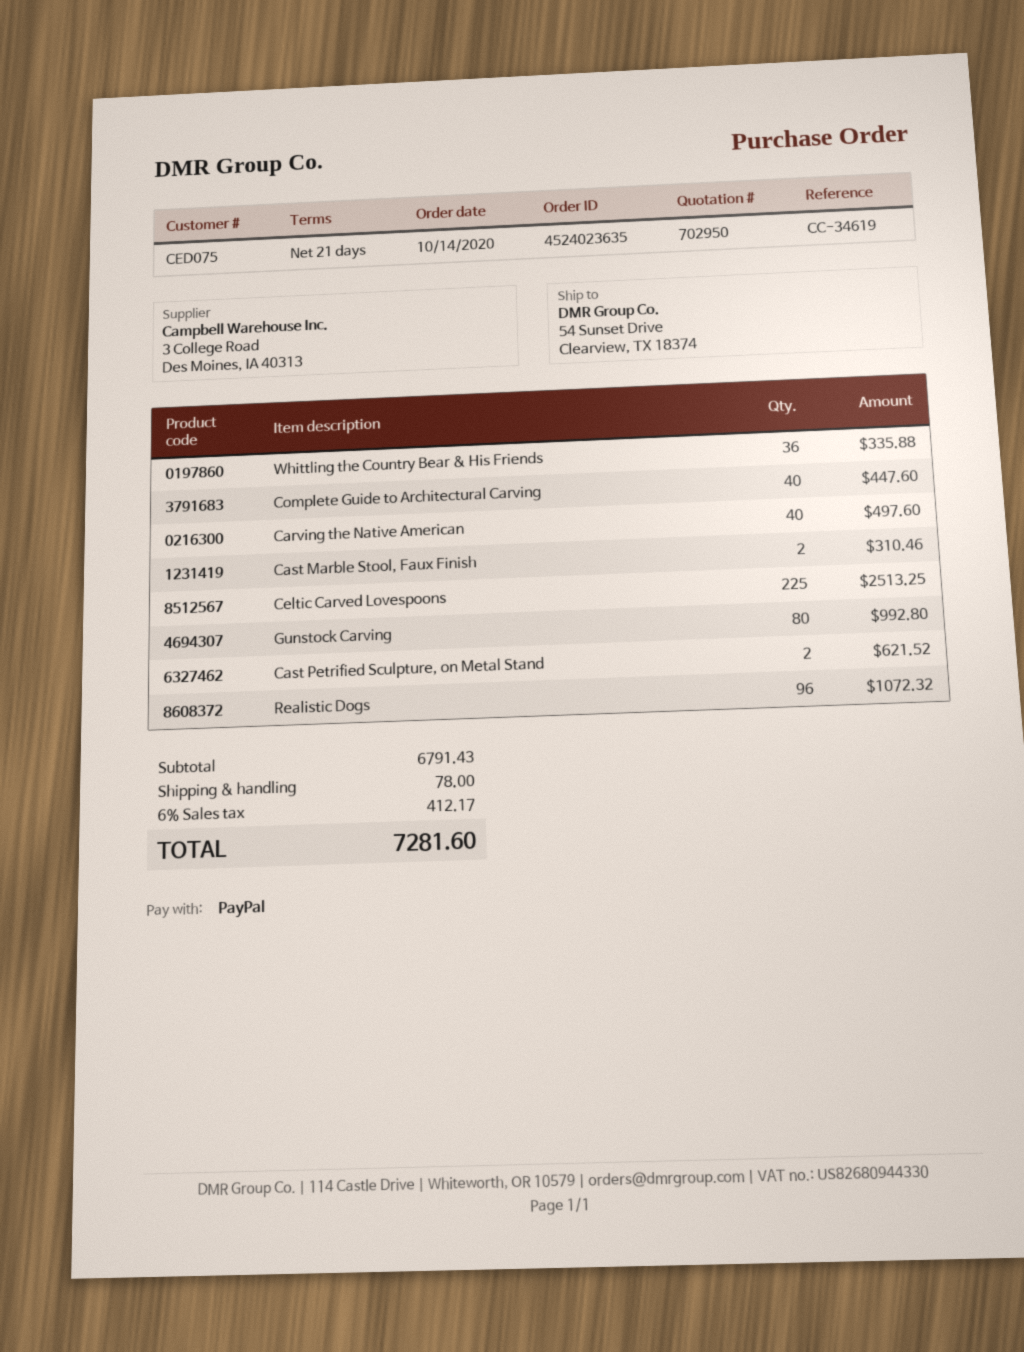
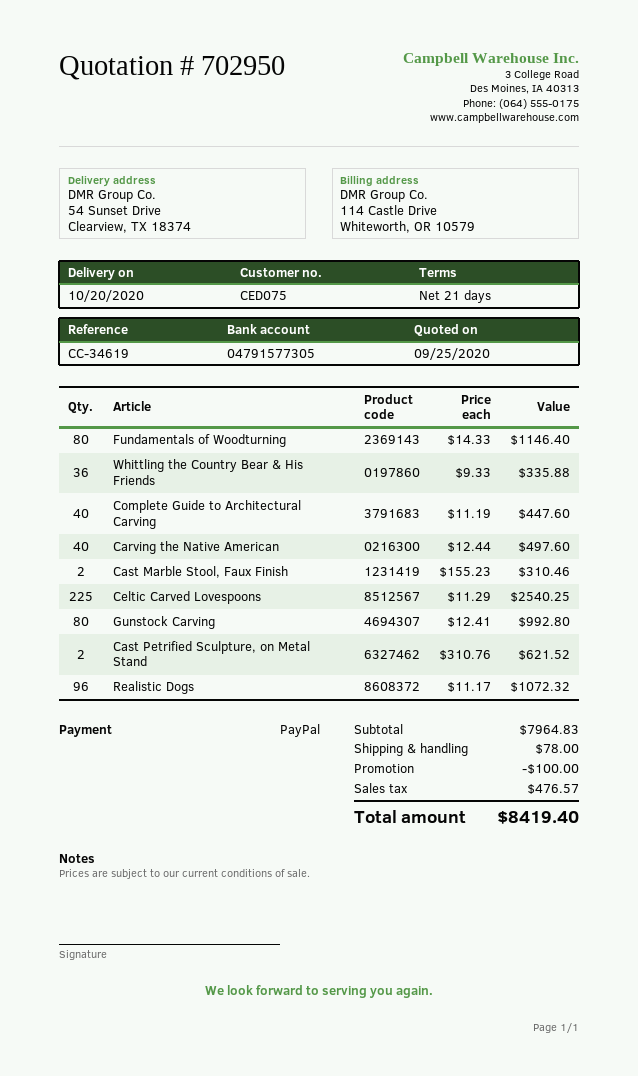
Celtic Carved Lovespoons: 225 for 2513.25 -> 225 for 2540.25
Fundamentals of Woodturning: none -> 80 for 1146.40
subtotal: 6791.43 -> 7964.83
discount: none -> 100.00
tax: 412.17 -> 476.57
total: 7281.60 -> 8419.40

